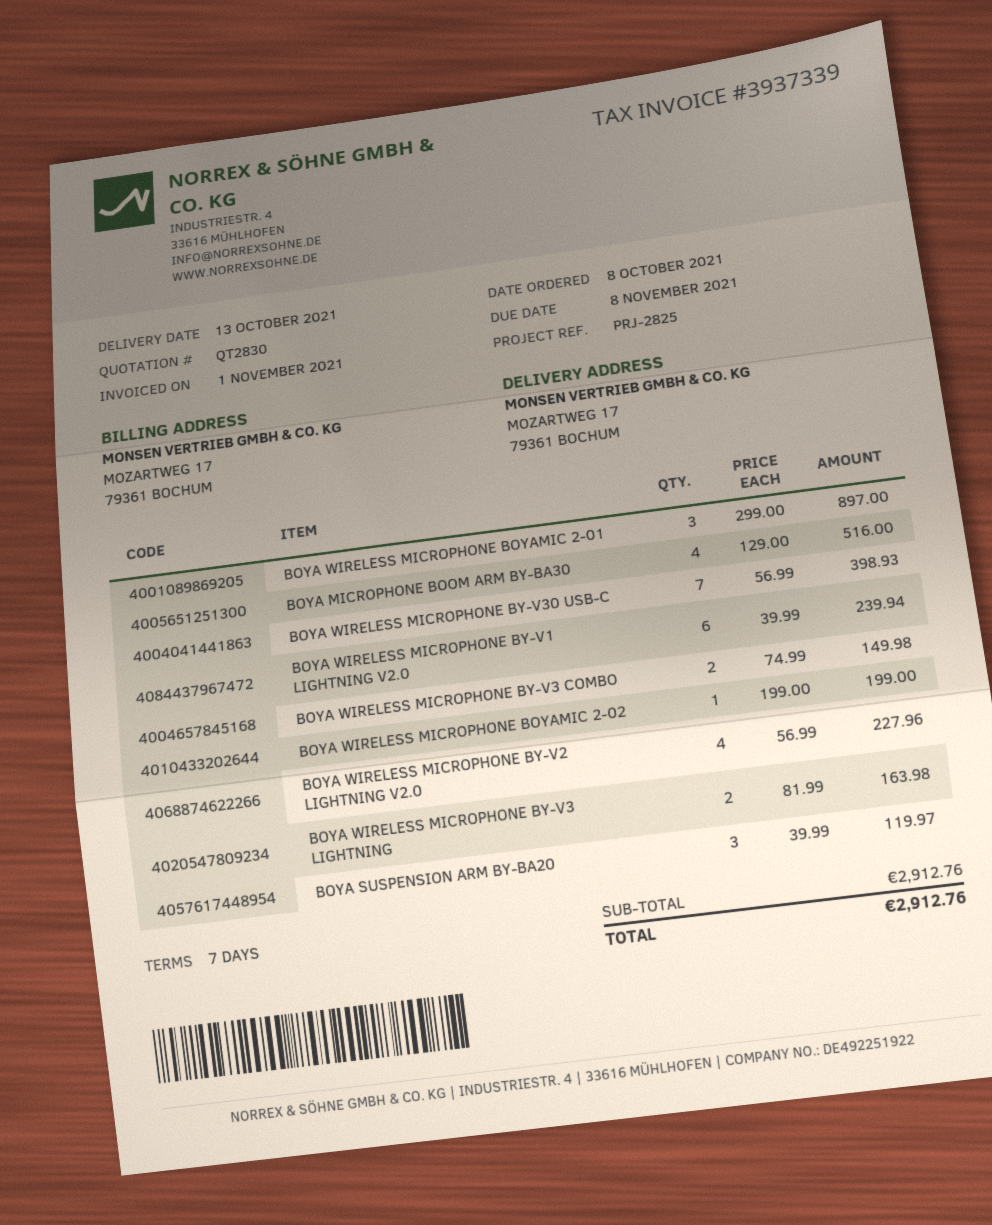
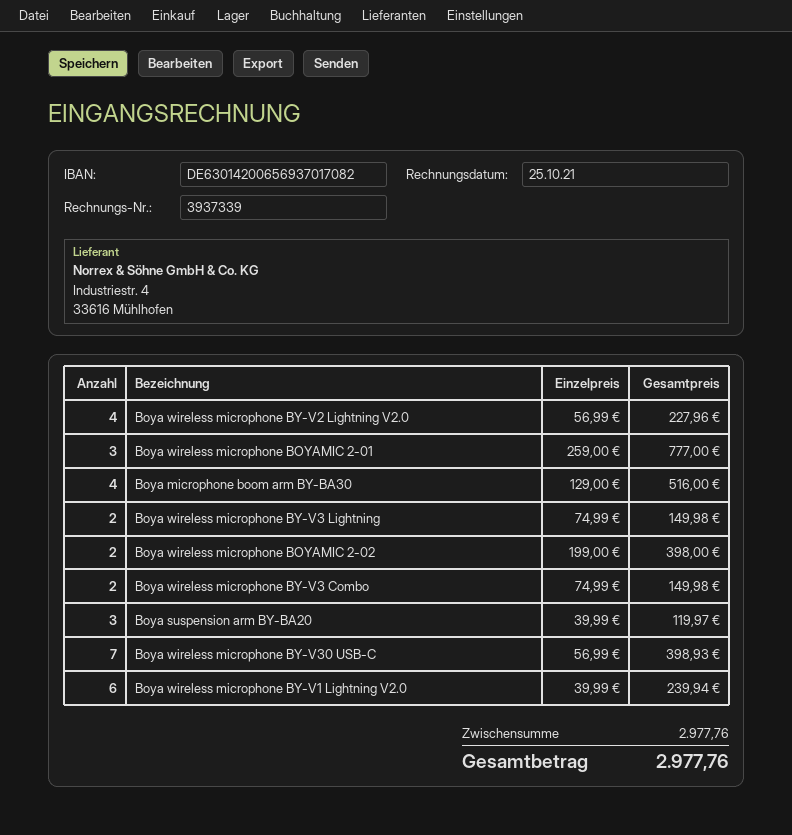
invoice date: 2021-11-01 -> 2021-10-25
BOYA WIRELESS MICROPHONE BOYAMIC 2-01: 3 x 299.00 = 897.00 -> 3 x 259.00 = 777.00
BOYA WIRELESS MICROPHONE BOYAMIC 2-02: 1 x 199.00 = 199.00 -> 2 x 199.00 = 398.00
BOYA WIRELESS MICROPHONE BY-V3 LIGHTNING: 2 x 81.99 = 163.98 -> 2 x 74.99 = 149.98
subtotal: 2912.76 -> 2977.76
total: 2912.76 -> 2977.76

